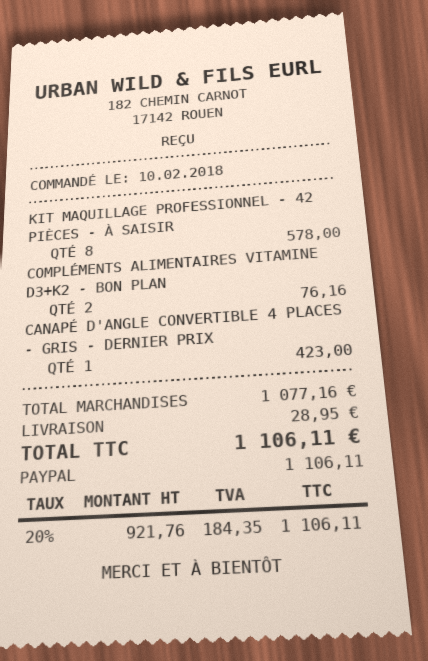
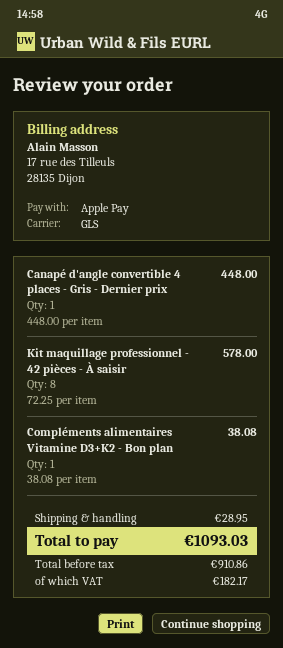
payment method: PayPal -> Apple Pay
COMPLÉMENTS ALIMENTAIRES VITAMINE D3+K2 - BON PLAN: 2 for 76.16 -> 1 for 38.08
CANAPÉ D'ANGLE CONVERTIBLE 4 PLACES - GRIS - DERNIER PRIX: 1 for 423.00 -> 1 for 448.00
net: 921.76 -> 910.86
tax: 184.35 -> 182.17
total: 1106.11 -> 1093.03

